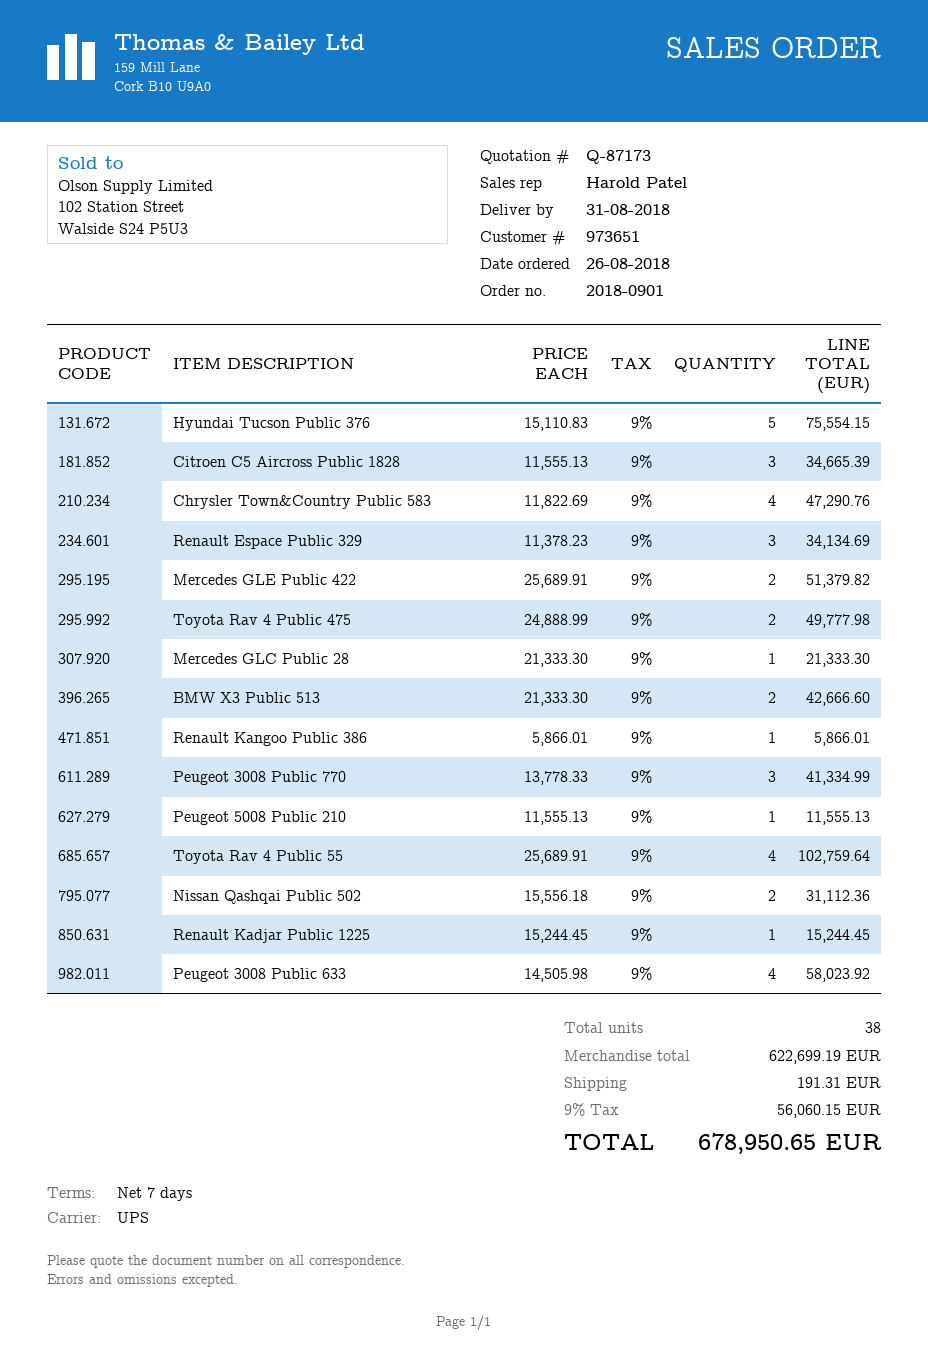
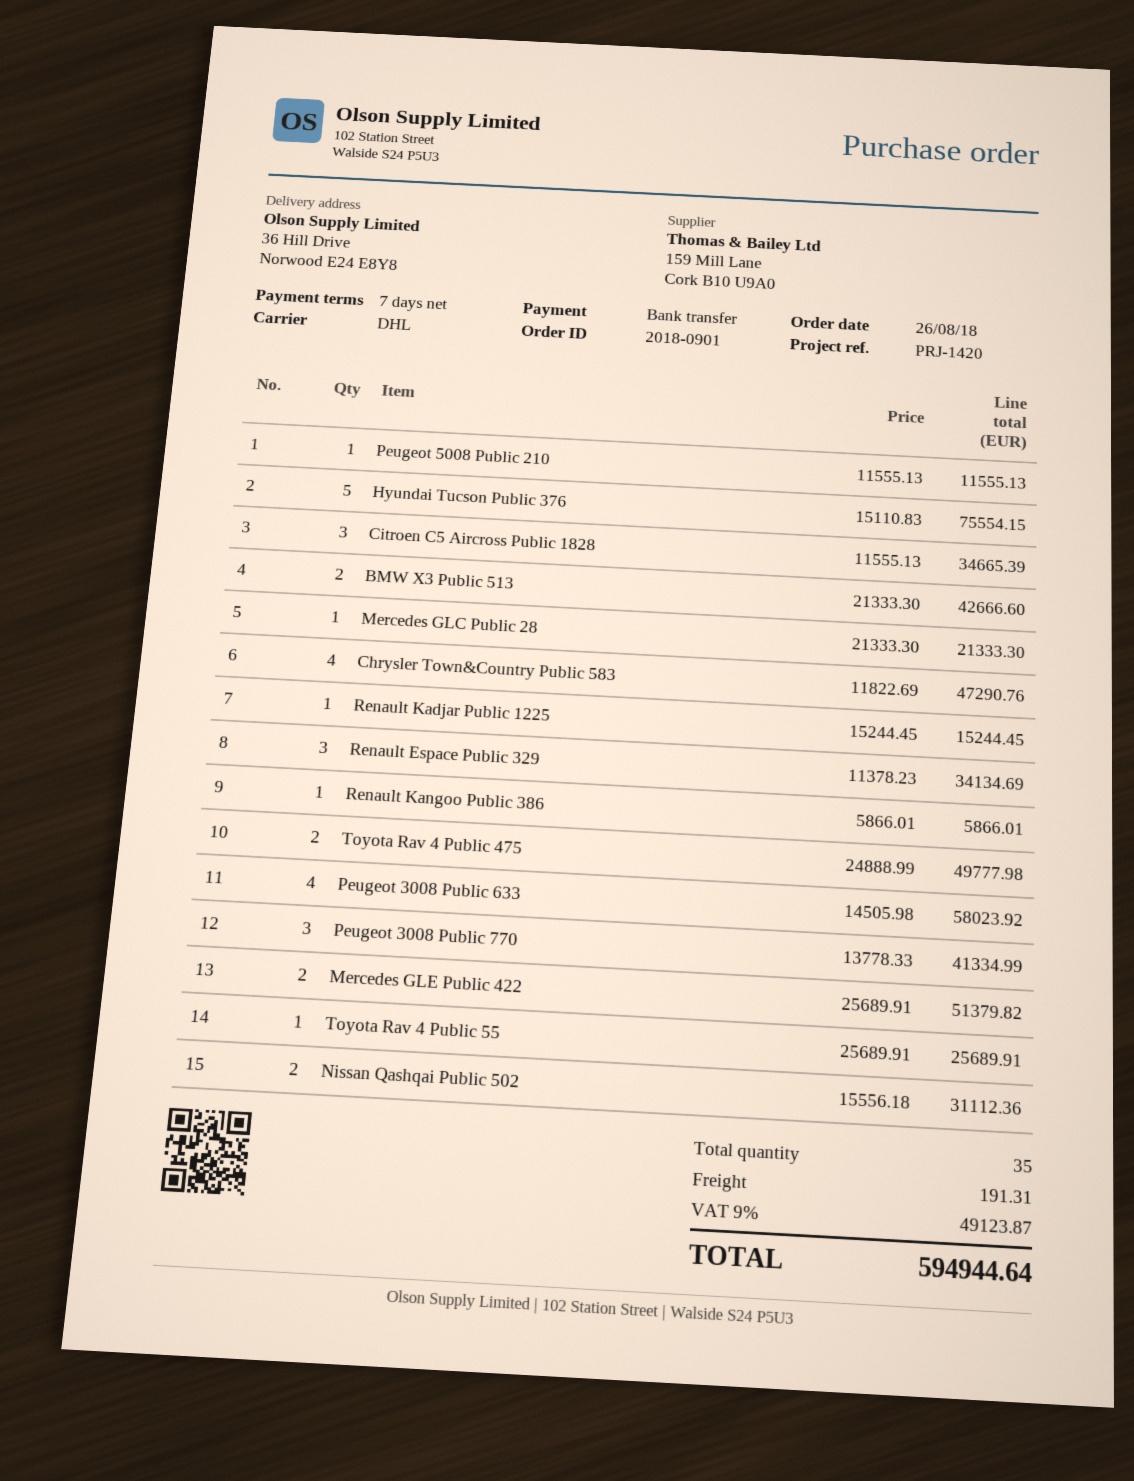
shipping method: UPS -> DHL
Toyota Rav 4 Public 55: 4 x 25689.91 = 102759.64 -> 1 x 25689.91 = 25689.91
total quantity: 38 -> 35
tax: 9% = 56060.15 -> 9% = 49123.87
total: 678950.65 -> 594944.64

